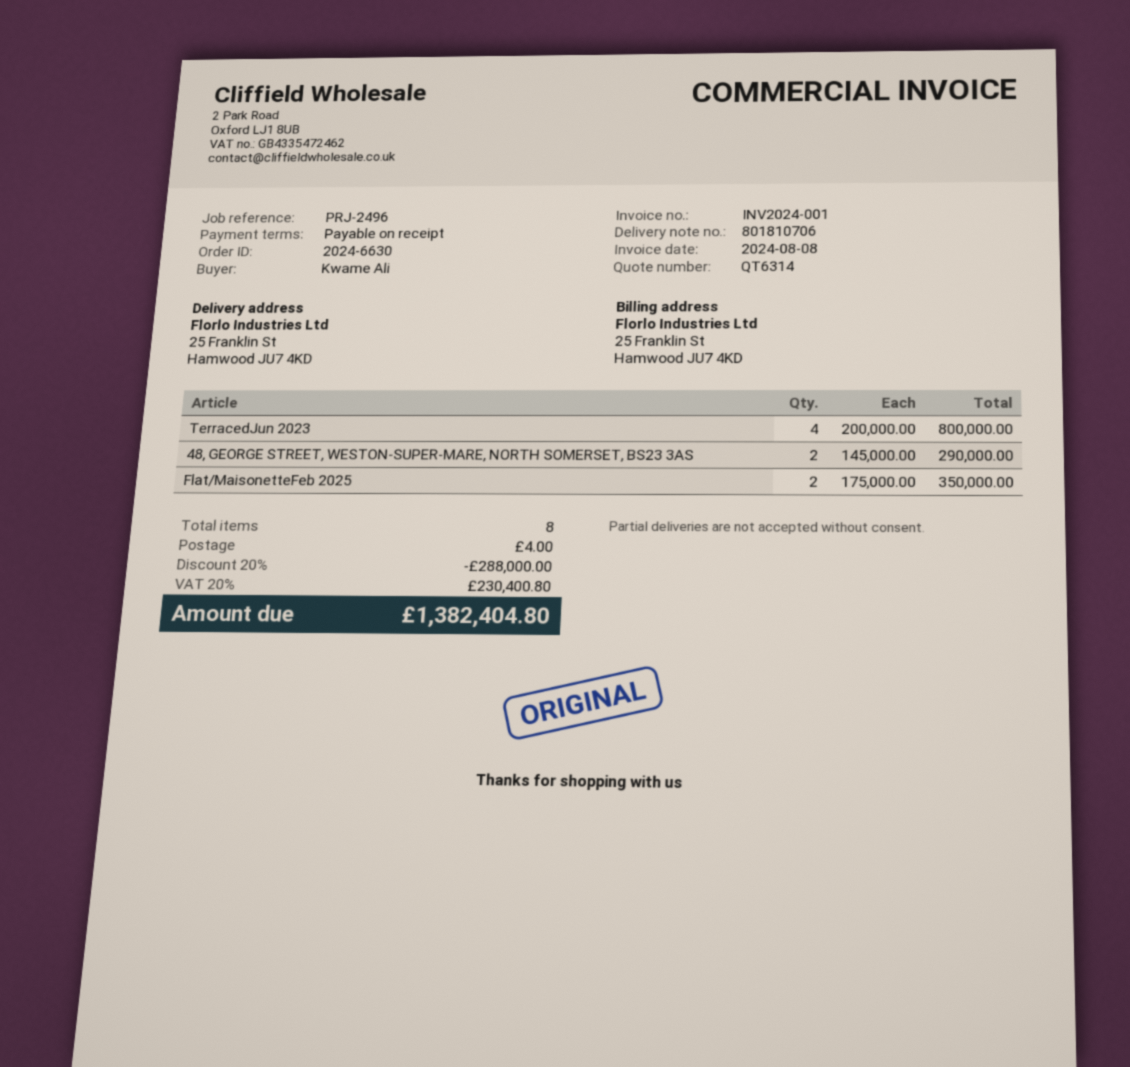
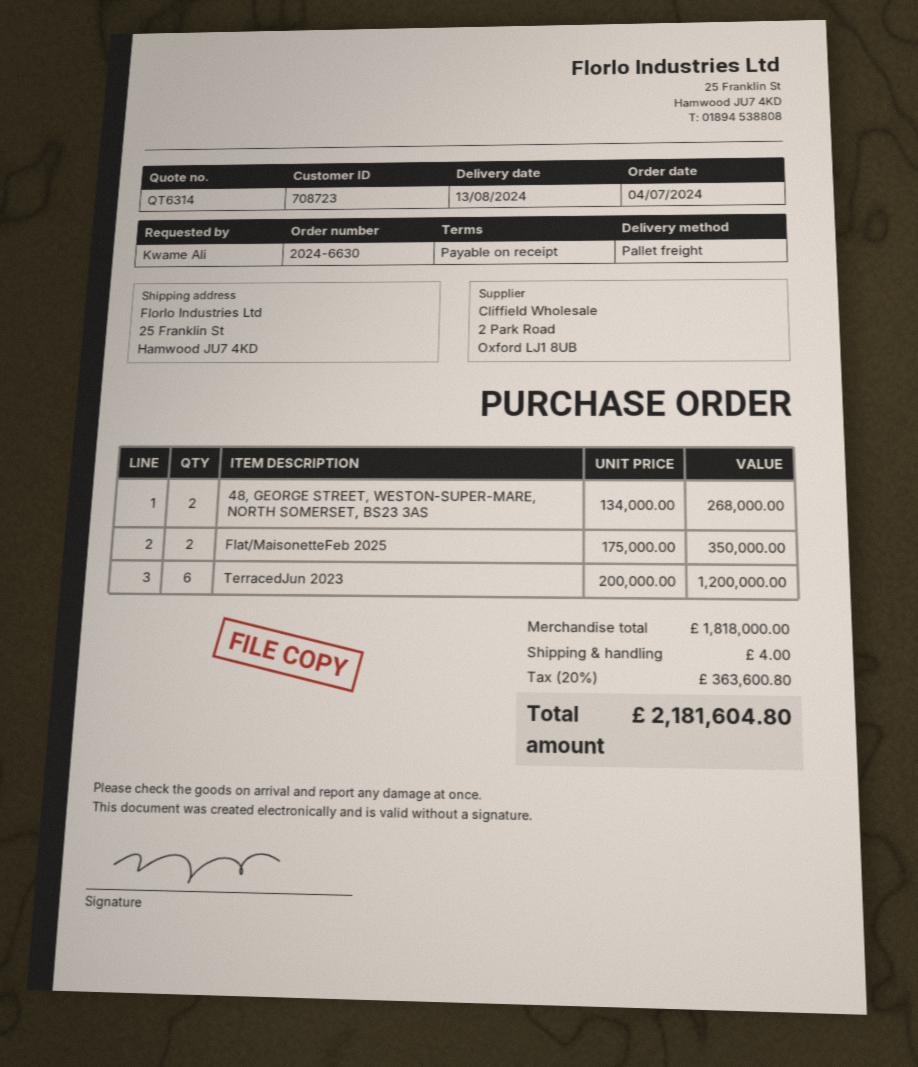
TerracedJun 2023: 4 x 200000.00 = 800000.00 -> 6 x 200000.00 = 1200000.00
48, GEORGE STREET, WESTON-SUPER-MARE, NORTH SOMERSET, BS23 3AS: 2 x 145000.00 = 290000.00 -> 2 x 134000.00 = 268000.00
discount: 20% = 288000.00 -> none
tax: 20% = 230400.80 -> 20% = 363600.80
total: 1382404.80 -> 2181604.80

